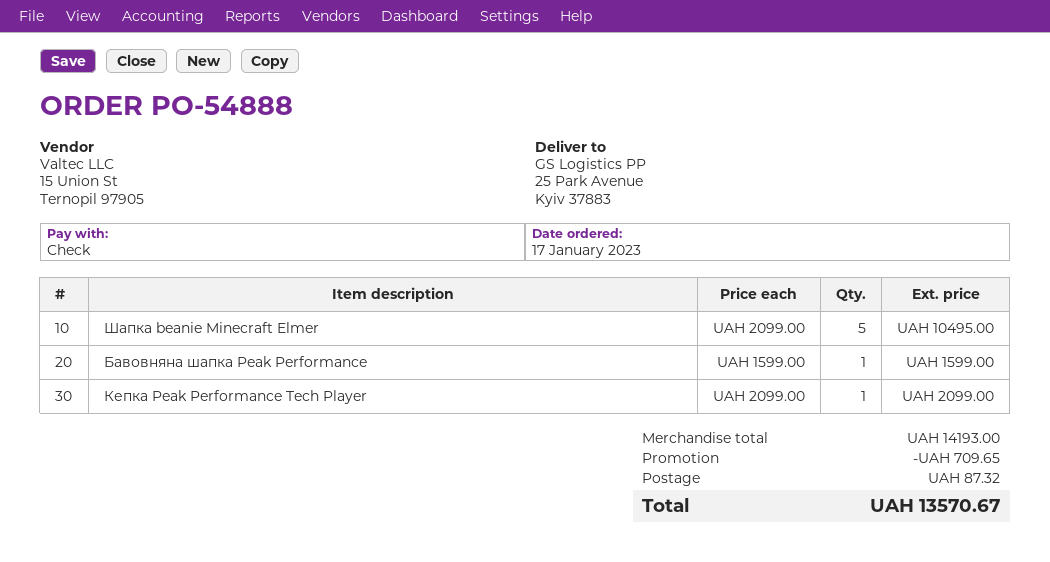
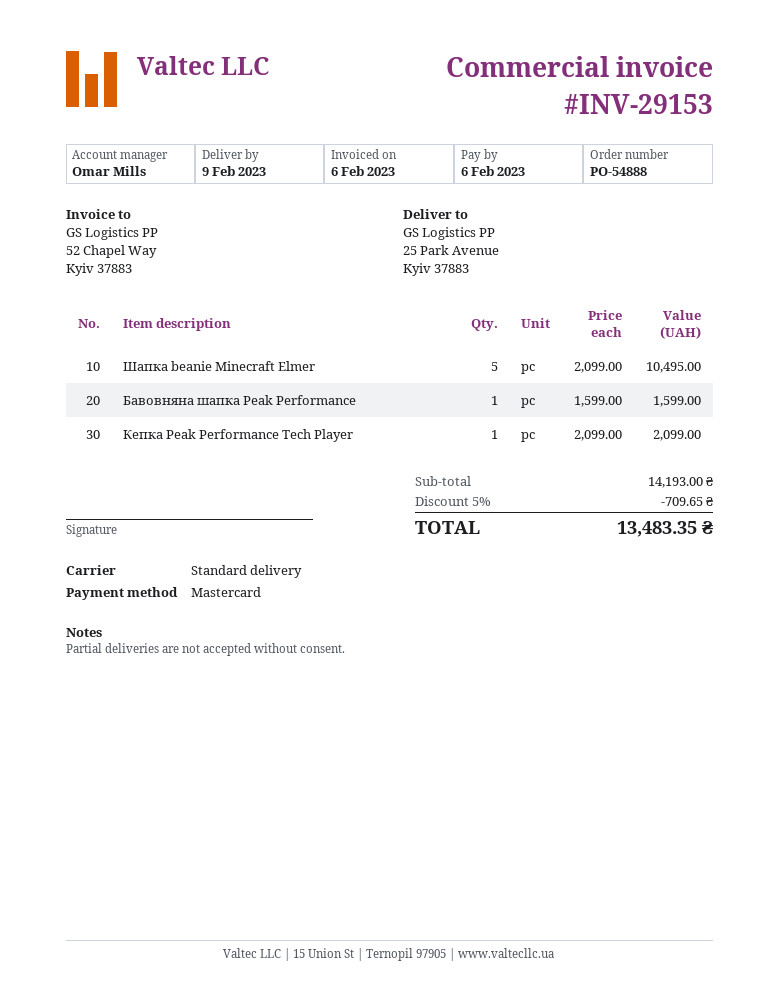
payment method: cheque -> Mastercard
shipping: 87.32 -> none
total: 13570.67 -> 13483.35

